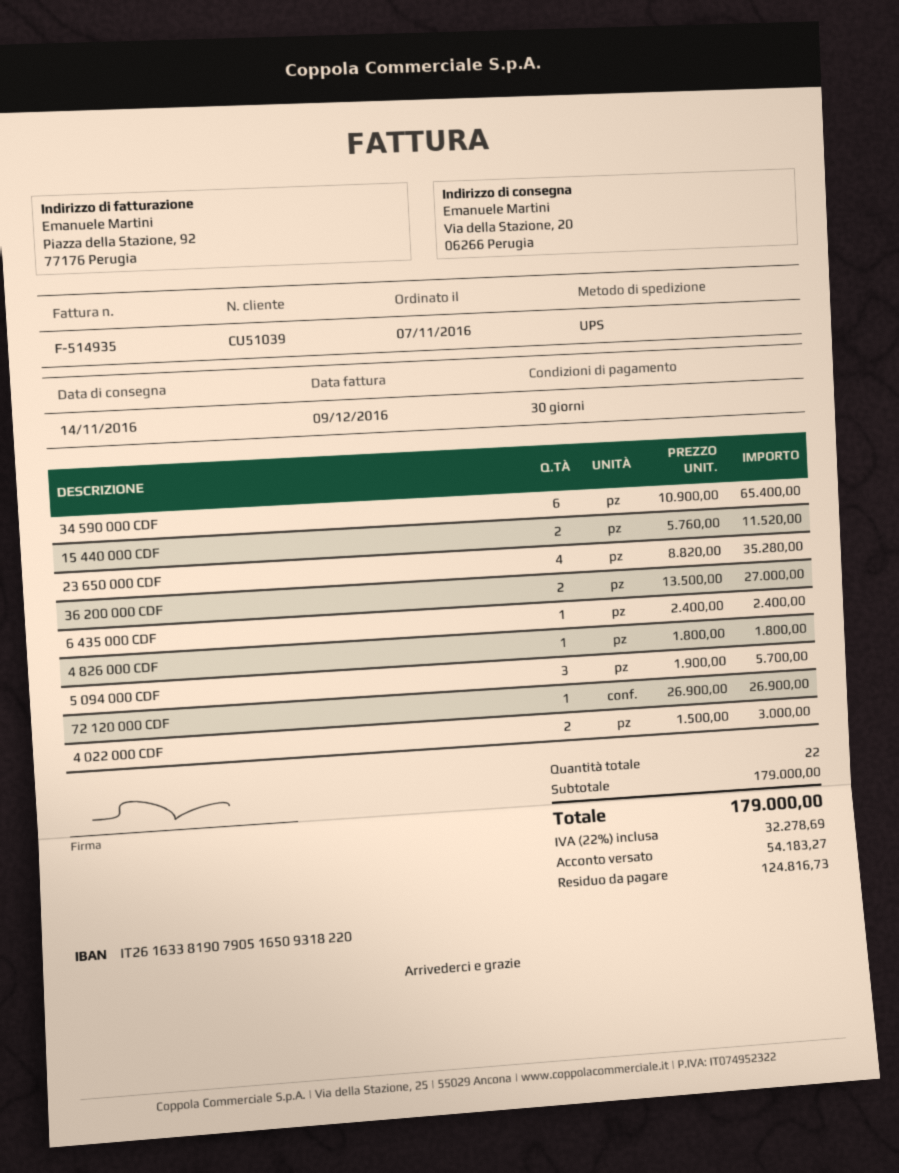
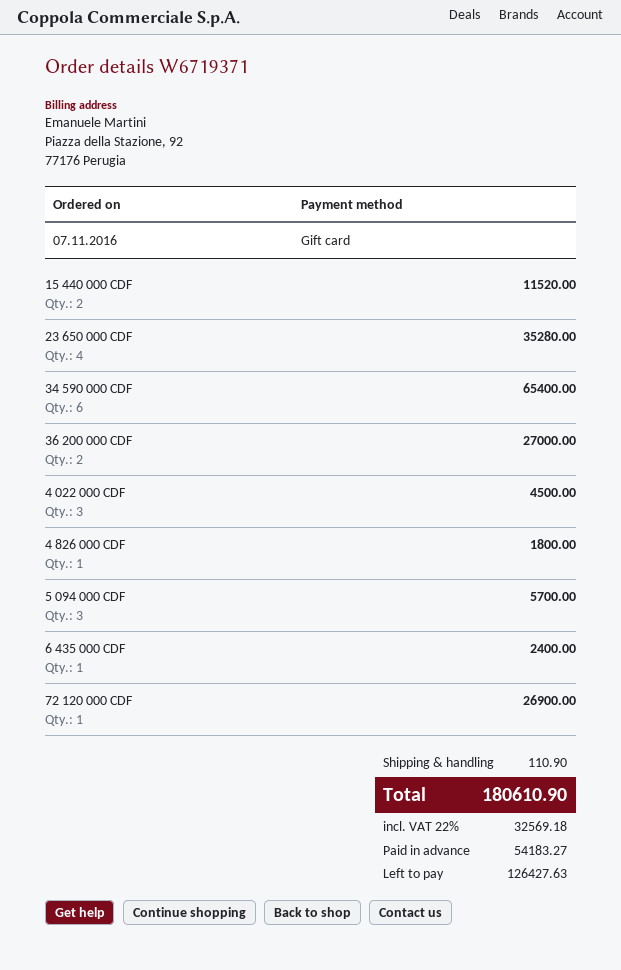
4 022 000 CDF: 2 for 3000.00 -> 3 for 4500.00
shipping: none -> 110.90
tax: 22% = 32278.69 -> 22% = 32569.18
total: 179000.00 -> 180610.90
balance: 124816.73 -> 126427.63

